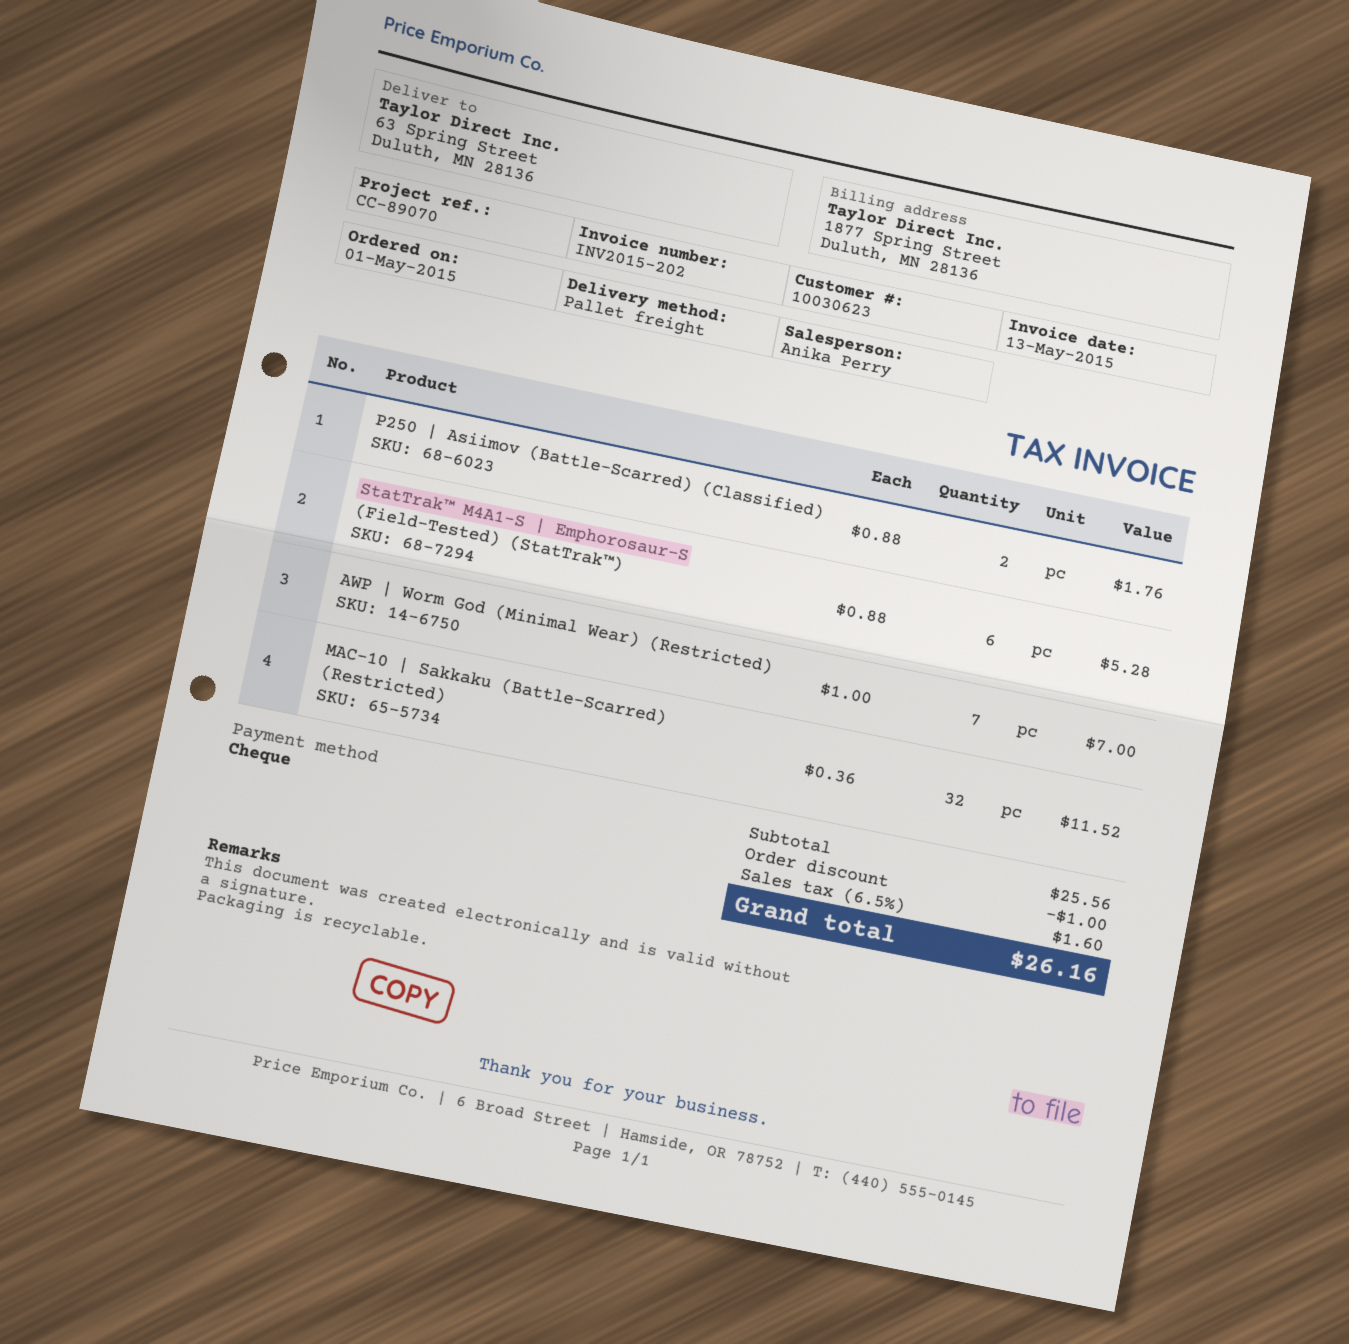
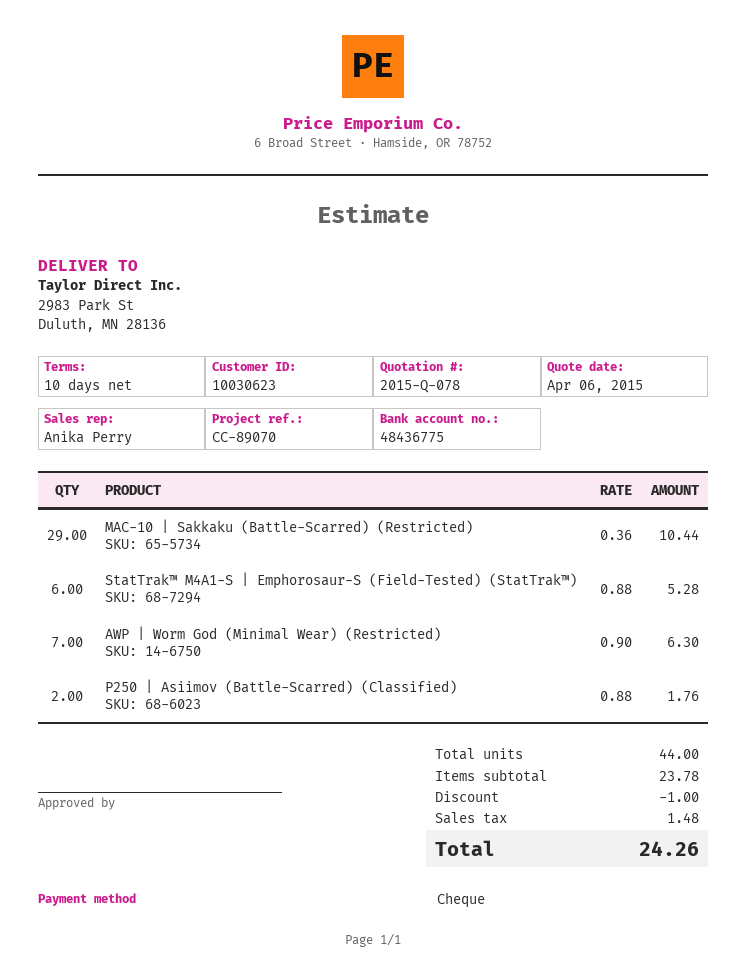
ship to: 63 Spring Street, Duluth, MN 28136 -> 2983 Park St, Duluth, MN 28136
AWP | Worm God (Minimal Wear) (Restricted): 7 x 1.00 = 7.00 -> 7 x 0.90 = 6.30
MAC-10 | Sakkaku (Battle-Scarred) (Restricted): 32 x 0.36 = 11.52 -> 29 x 0.36 = 10.44
subtotal: 25.56 -> 23.78
tax: 1.60 -> 1.48
total: 26.16 -> 24.26

